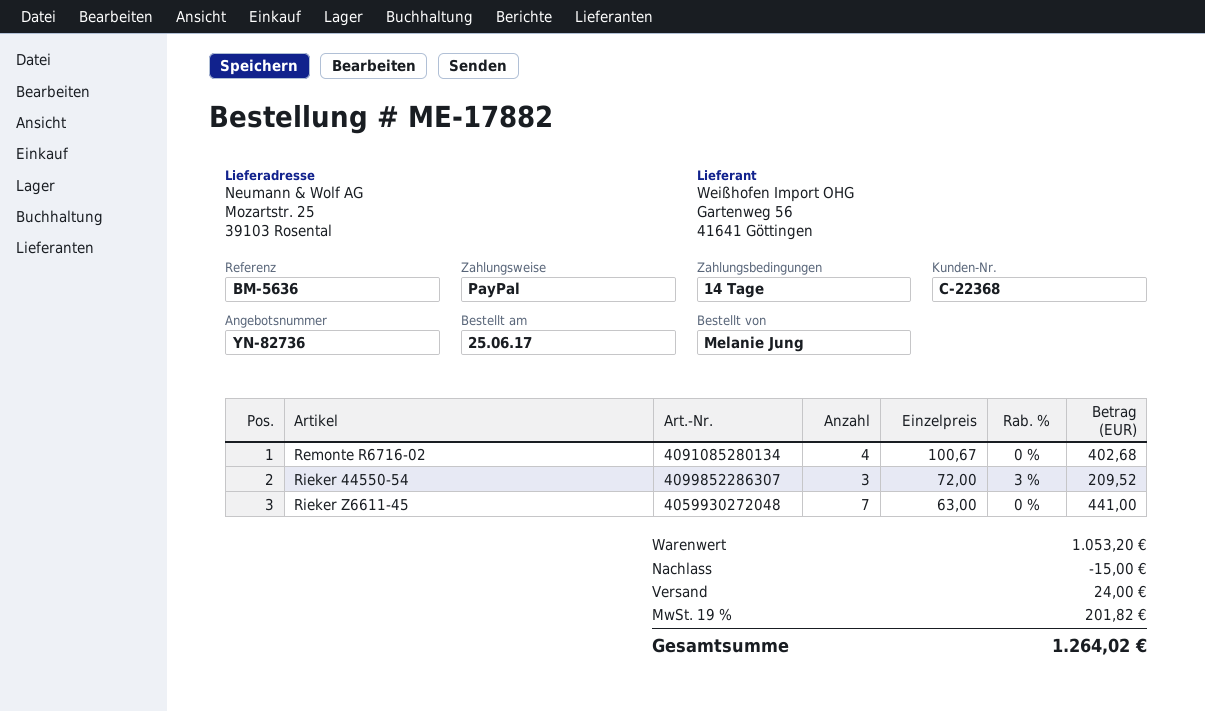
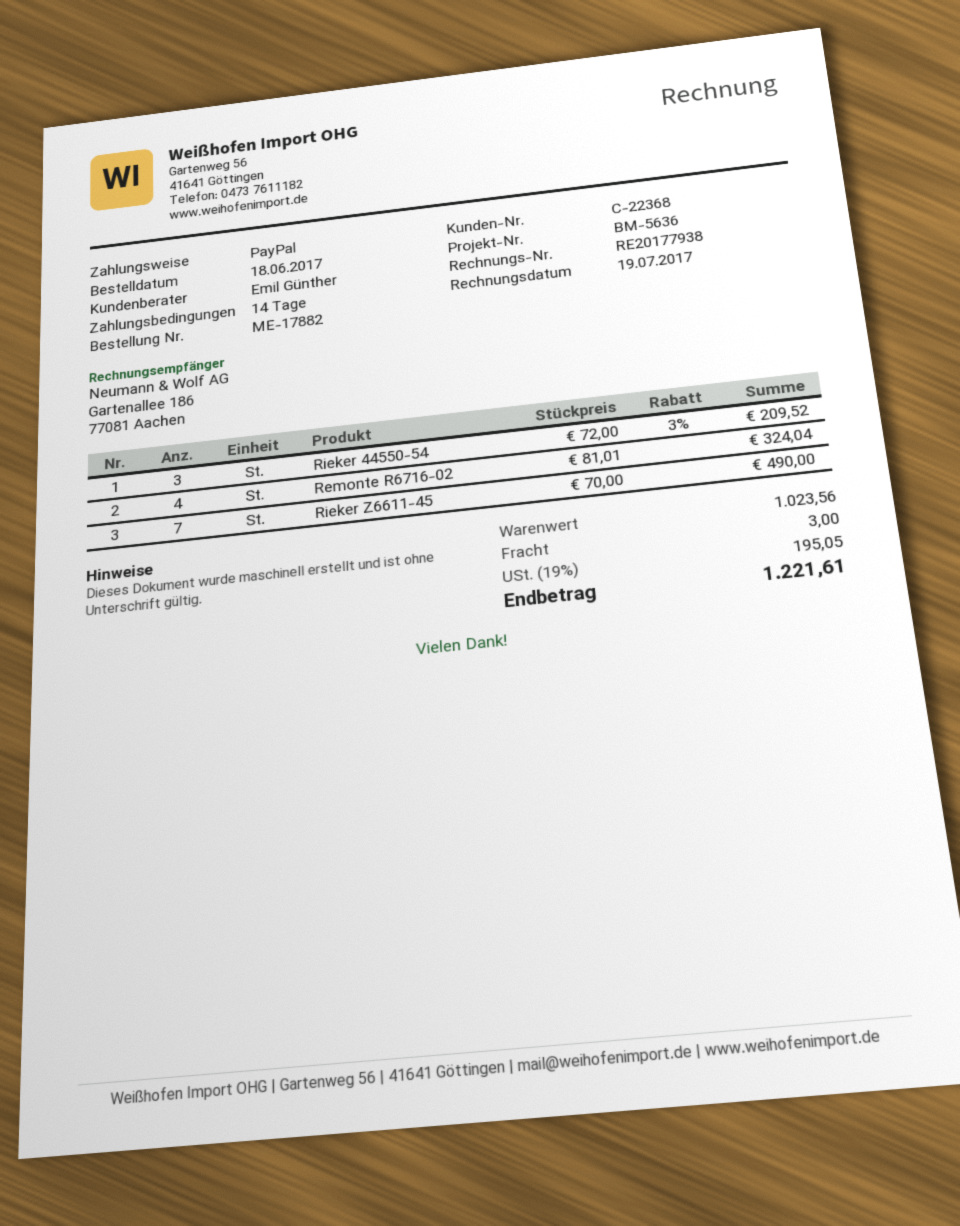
order date: 2017-06-25 -> 2017-06-18
Remonte R6716-02: 4 x 100.67 = 402.68 -> 4 x 81.01 = 324.04
Rieker Z6611-45: 7 x 63.00 = 441.00 -> 7 x 70.00 = 490.00
subtotal: 1053.20 -> 1023.56
discount: 15.00 -> none
shipping: 24.00 -> 3.00
tax: 19% = 201.82 -> 19% = 195.05
total: 1264.02 -> 1221.61

